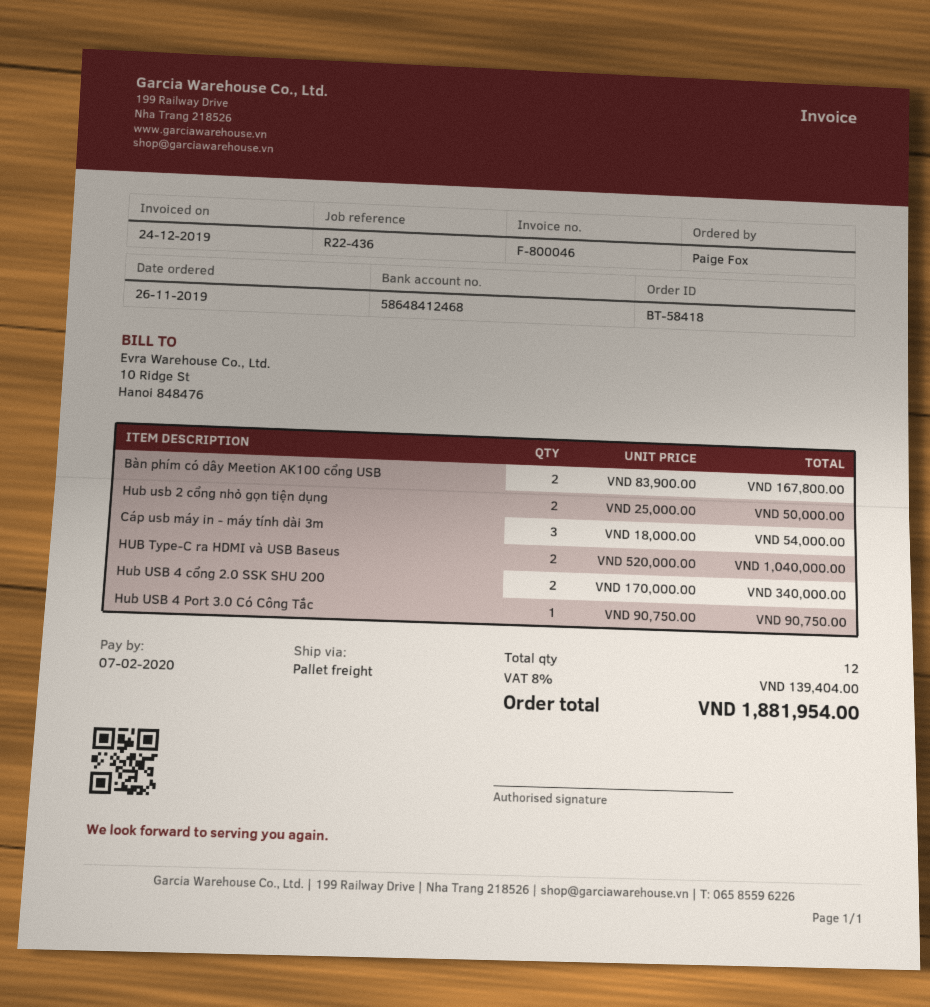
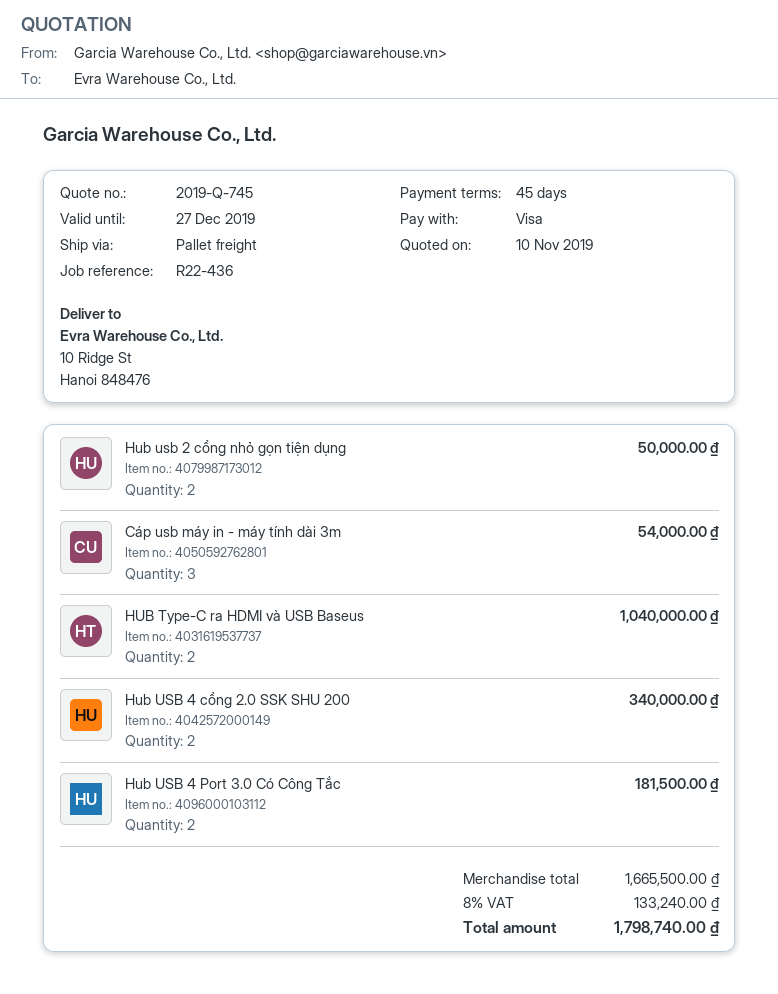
Bàn phím có dây Meetion AK100 cổng USB: 2 for 167800.00 -> none
Hub USB 4 Port 3.0 Có Công Tắc: 1 for 90750.00 -> 2 for 181500.00
tax: 8% = 139404.00 -> 8% = 133240.00
total: 1881954.00 -> 1798740.00

